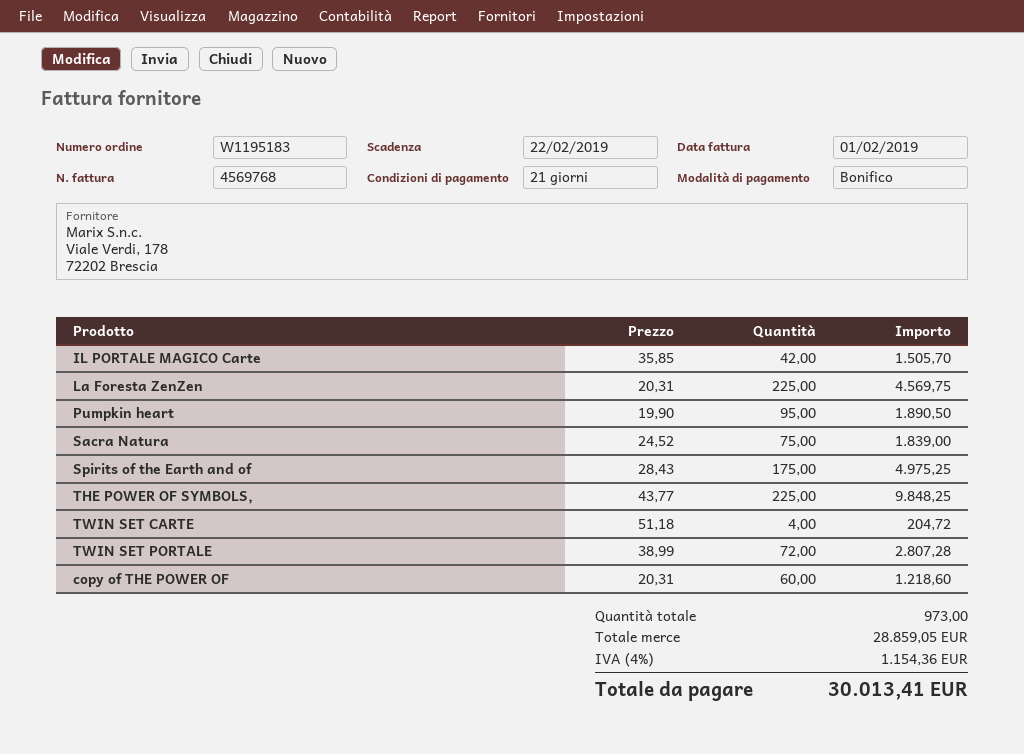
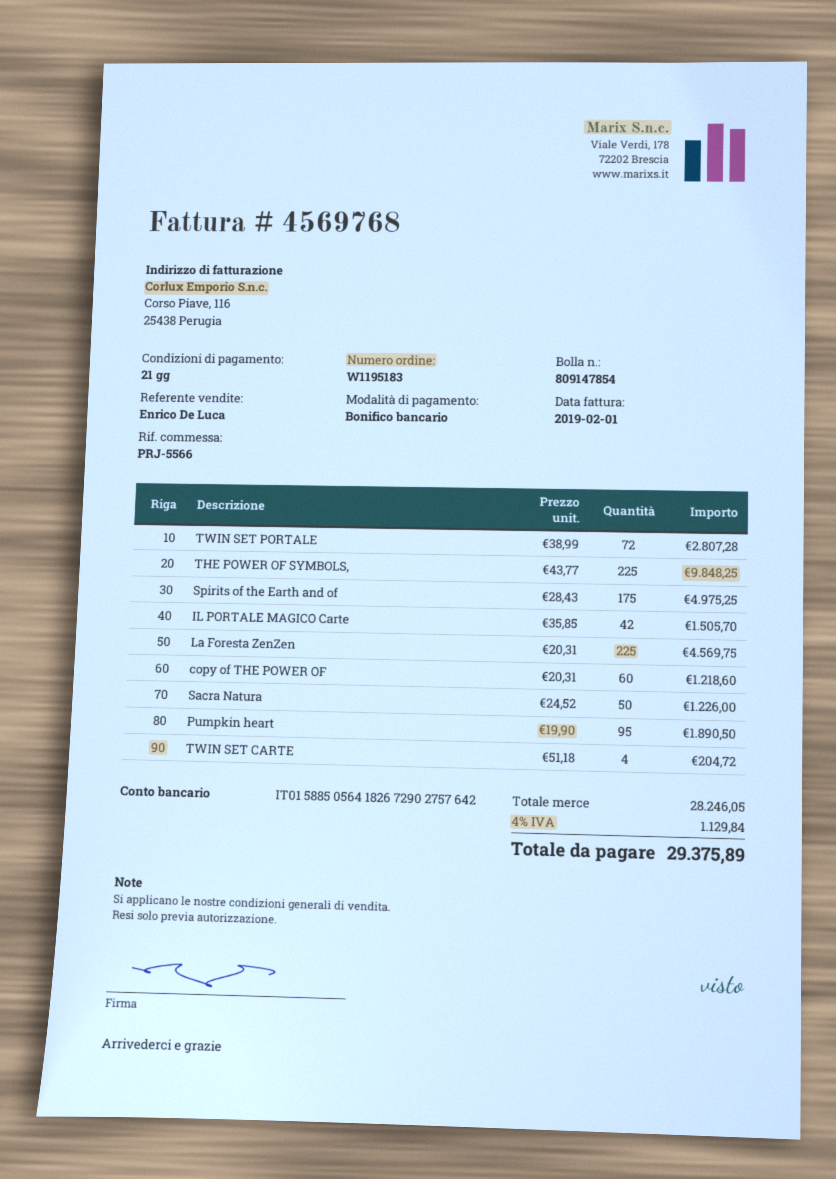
Sacra Natura: 75 x 24.52 = 1839.00 -> 50 x 24.52 = 1226.00
subtotal: 28859.05 -> 28246.05
tax: 4% = 1154.36 -> 4% = 1129.84
total: 30013.41 -> 29375.89

